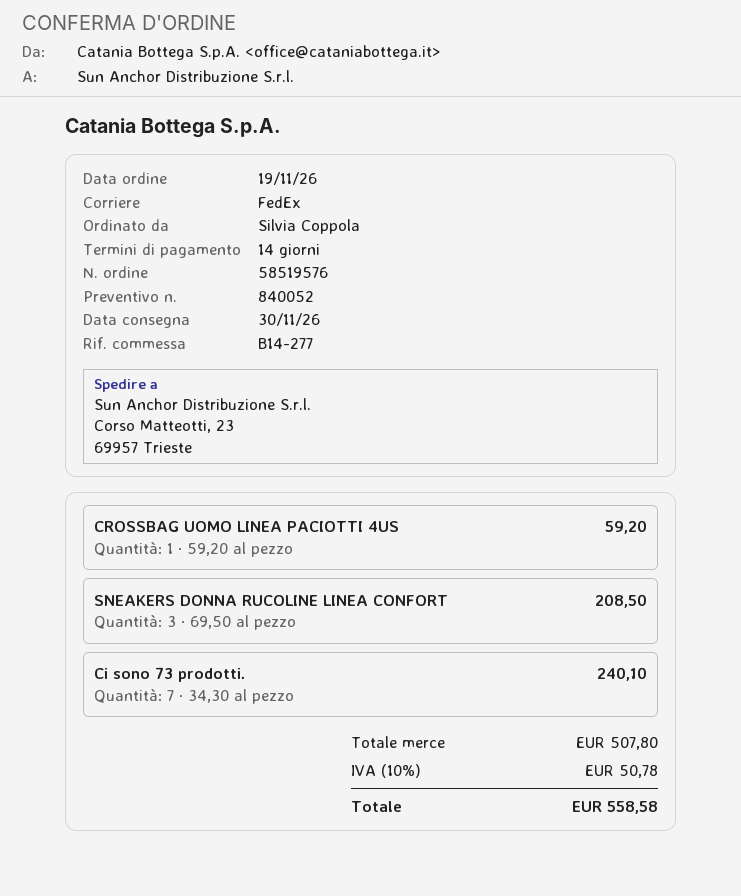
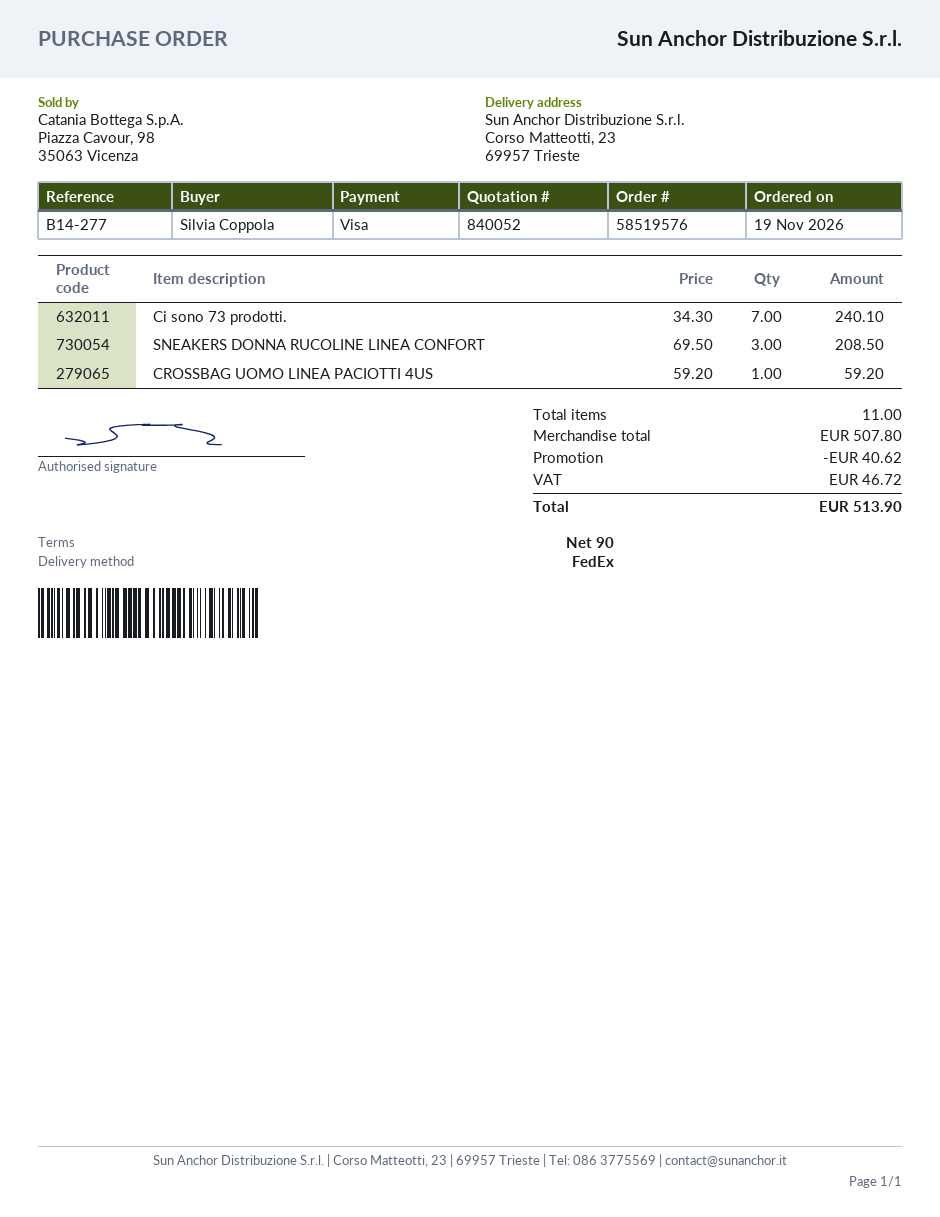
payment terms: 14 days -> 90 days
discount: none -> 40.62
tax: 50.78 -> 46.72
total: 558.58 -> 513.90

